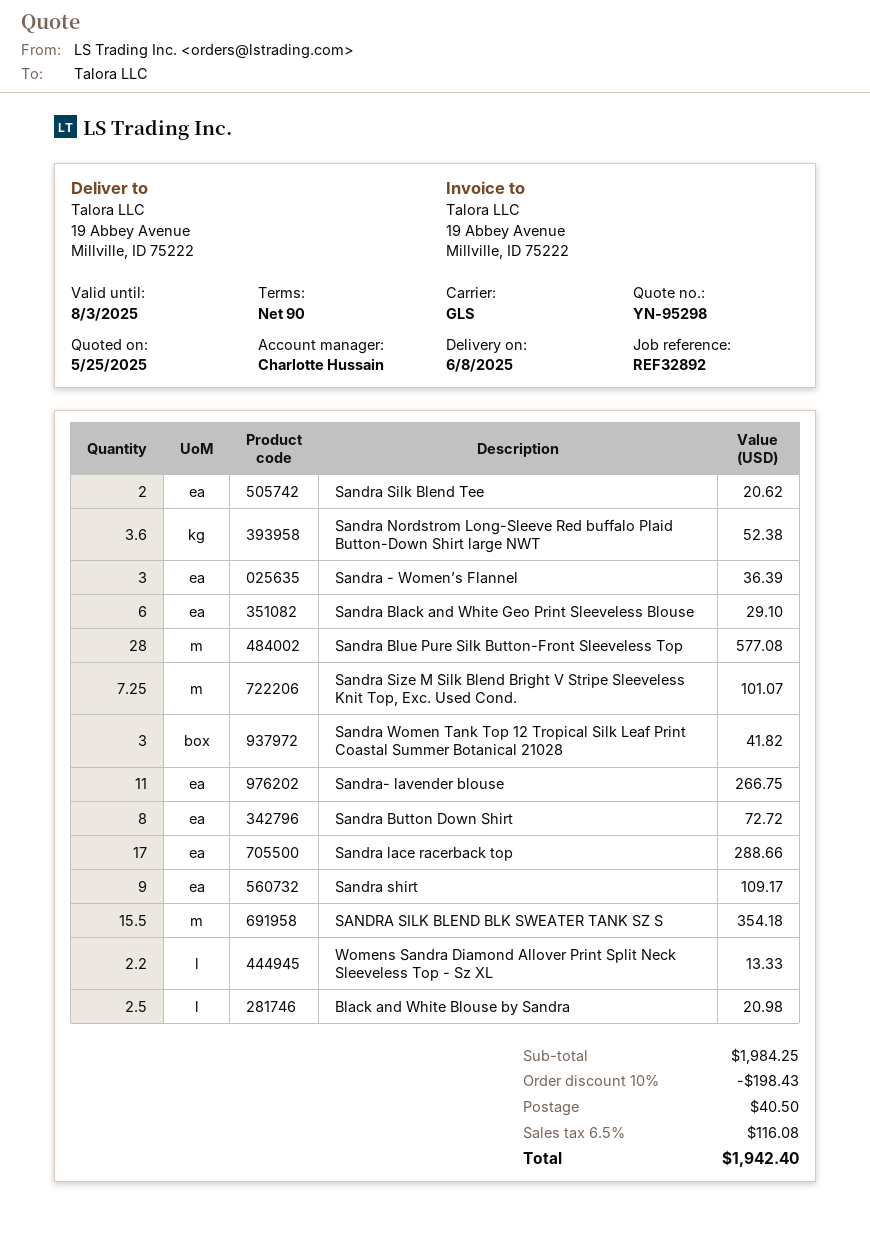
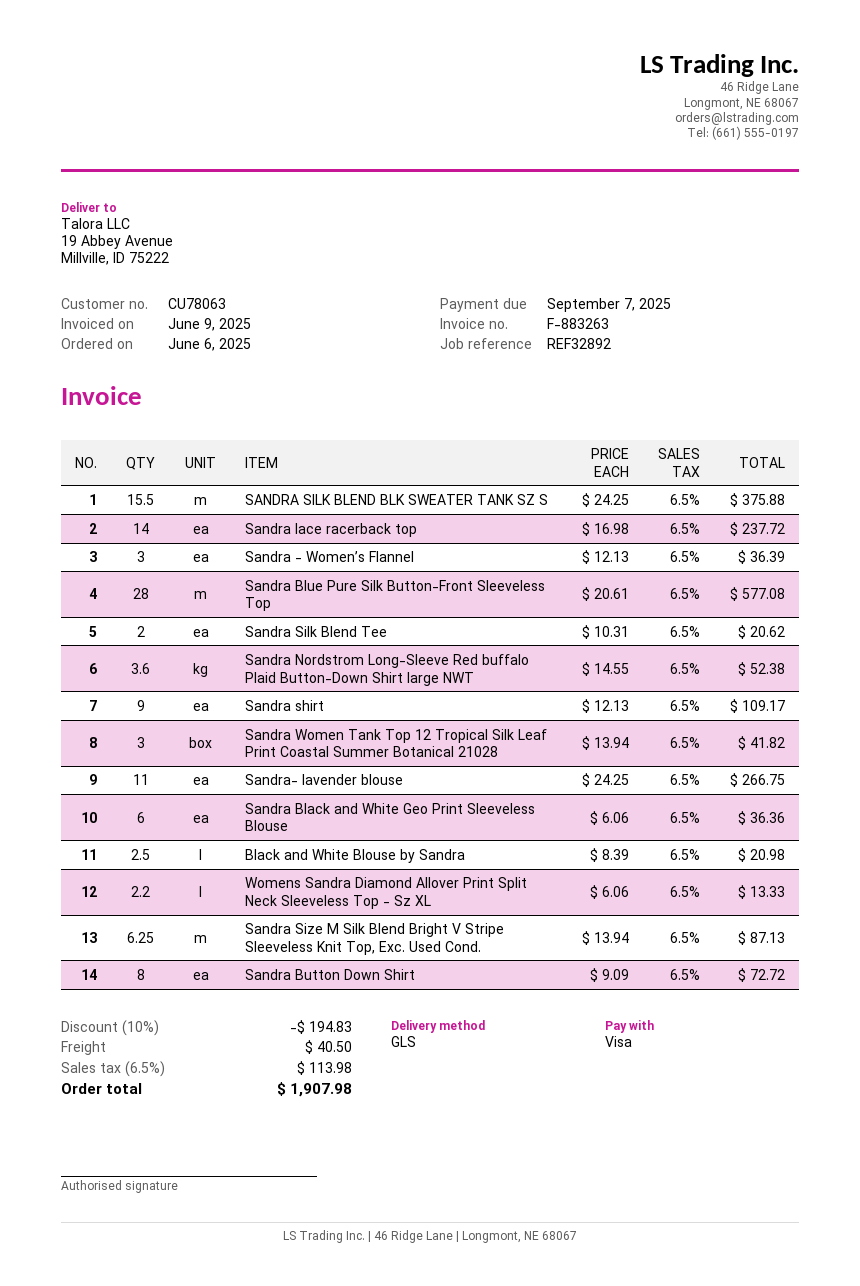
Sandra Black and White Geo Print Sleeveless Blouse: 6 for 29.10 -> 6 for 36.36
Sandra Size M Silk Blend Bright V Stripe Sleeveless Knit Top, Exc. Used Cond.: 7.25 for 101.07 -> 6.25 for 87.13
Sandra lace racerback top: 17 for 288.66 -> 14 for 237.72
SANDRA SILK BLEND BLK SWEATER TANK SZ S: 15.5 for 354.18 -> 15.5 for 375.88
discount: 10% = 198.43 -> 10% = 194.83
tax: 6.5% = 116.08 -> 6.5% = 113.98
total: 1942.40 -> 1907.98

